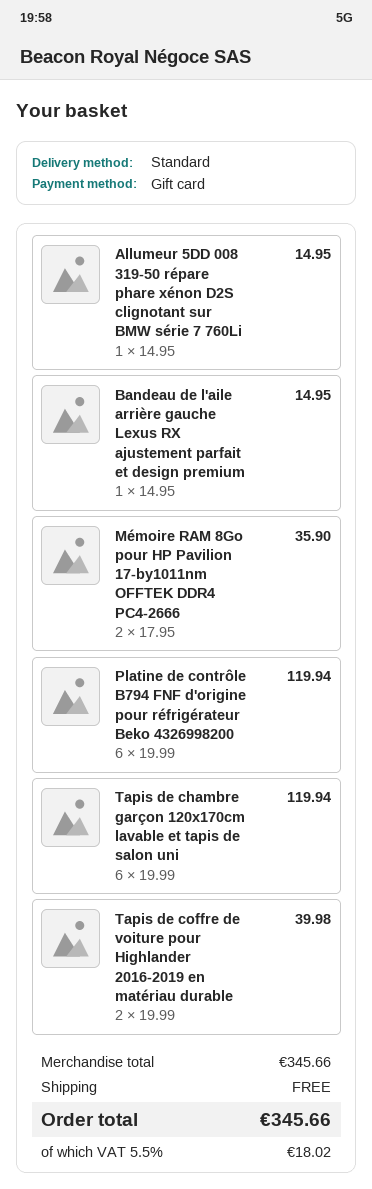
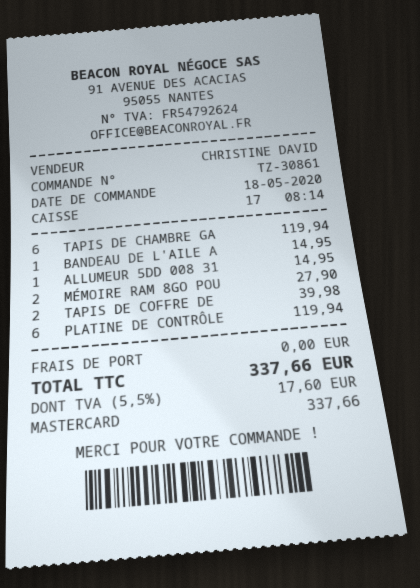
payment method: gift card -> Mastercard
Mémoire RAM 8Go pour HP Pavilion 17-by1011nm OFFTEK DDR4 PC4-2666: 2 for 35.90 -> 2 for 27.90
tax: 5.5% = 18.02 -> 5.5% = 17.60
total: 345.66 -> 337.66

